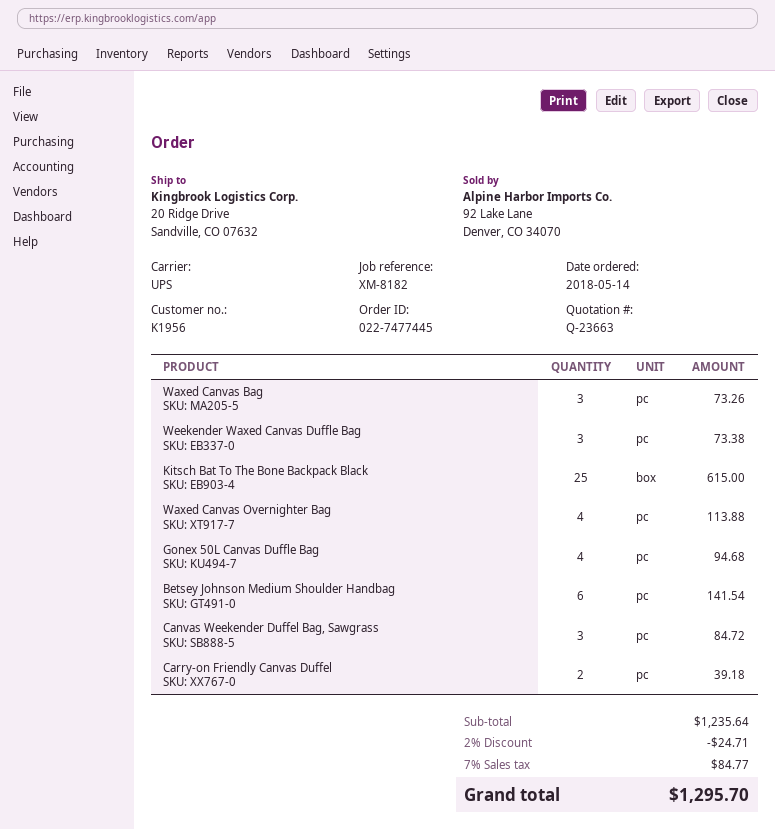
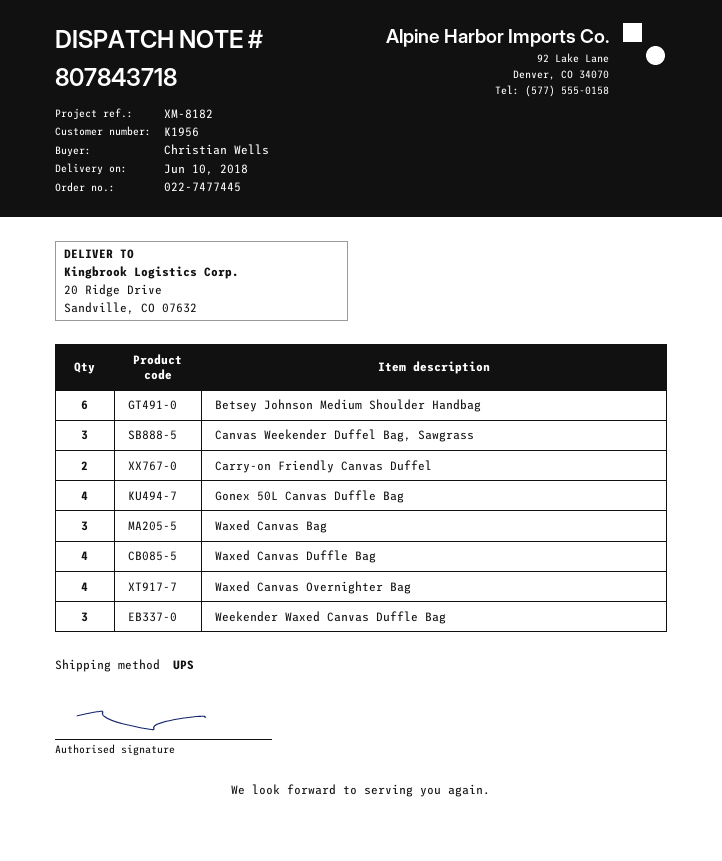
Kitsch Bat To The Bone Backpack Black: 25 -> none
Waxed Canvas Duffle Bag: none -> 4

